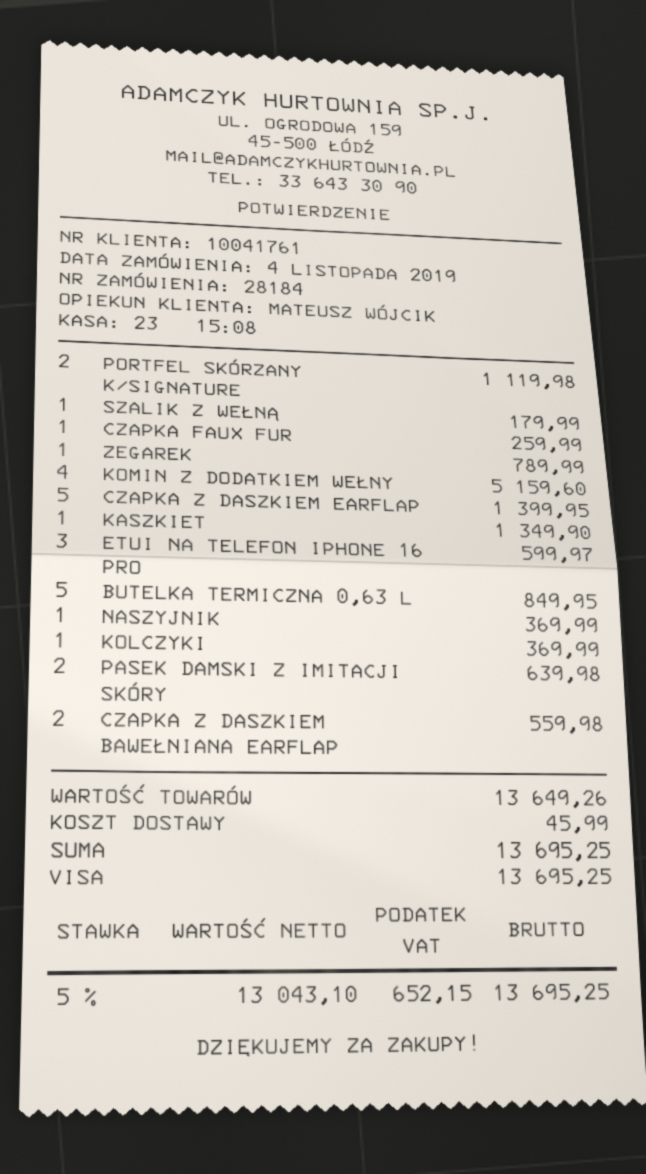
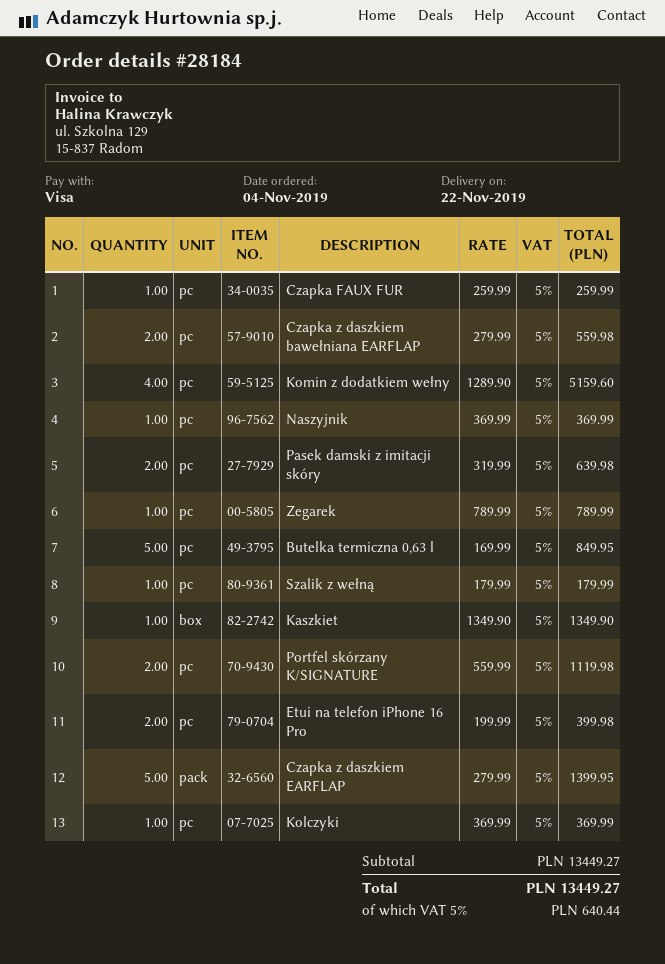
ETUI NA TELEFON IPHONE 16 PRO: 3 for 599.97 -> 2 for 399.98
subtotal: 13649.26 -> 13449.27
shipping: 45.99 -> none
tax: 5% = 652.15 -> 5% = 640.44
total: 13695.25 -> 13449.27

